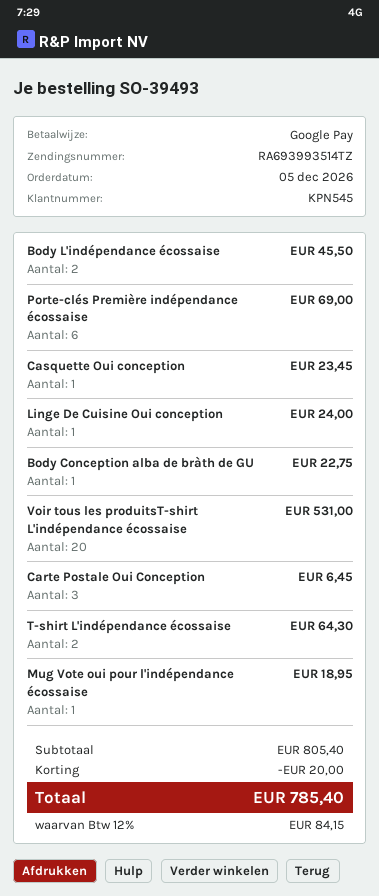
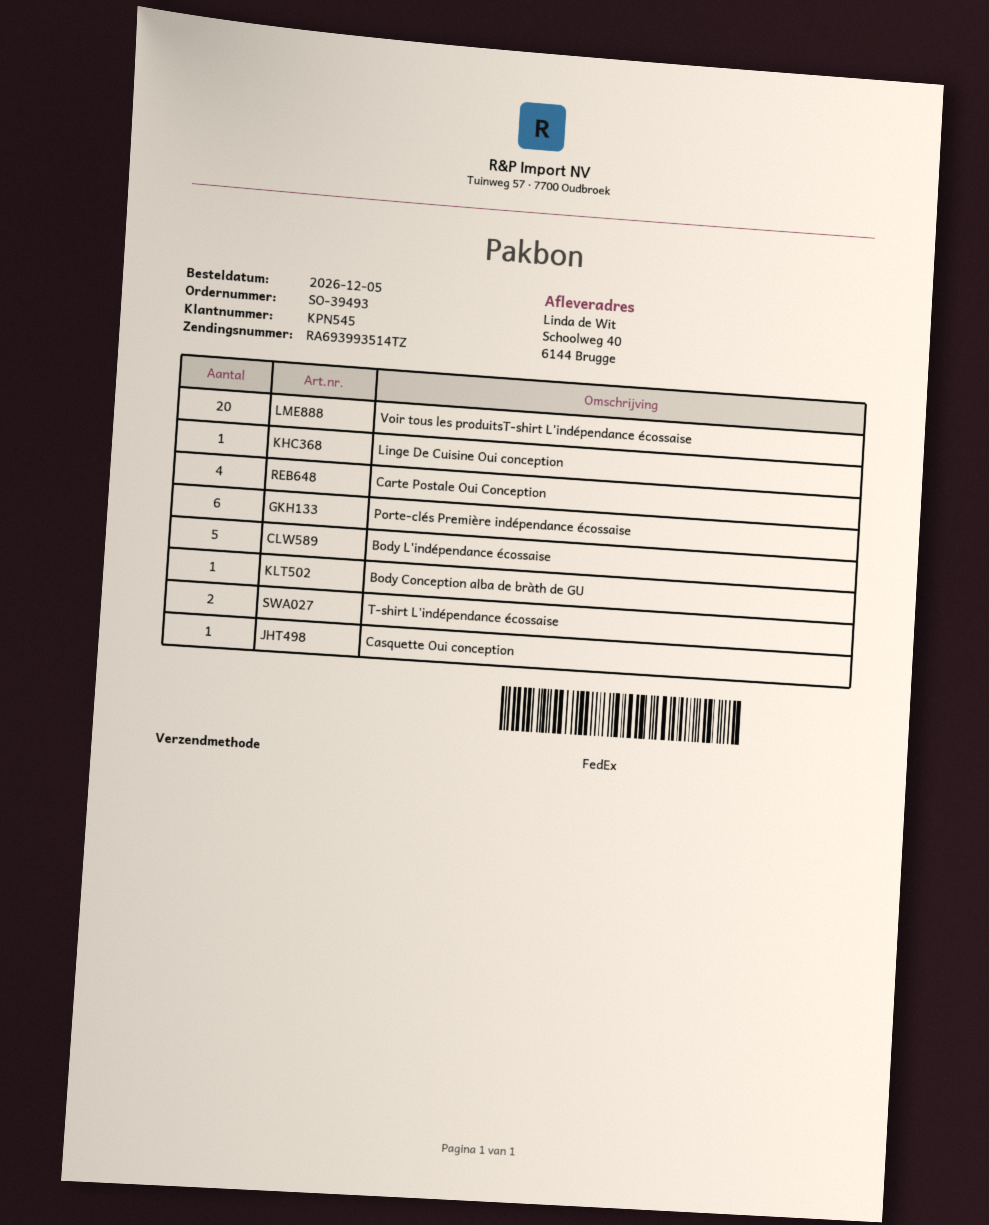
Body L'indépendance écossaise: 2 -> 5
Carte Postale Oui Conception: 3 -> 4
Mug Vote oui pour l'indépendance écossaise: 1 -> none

